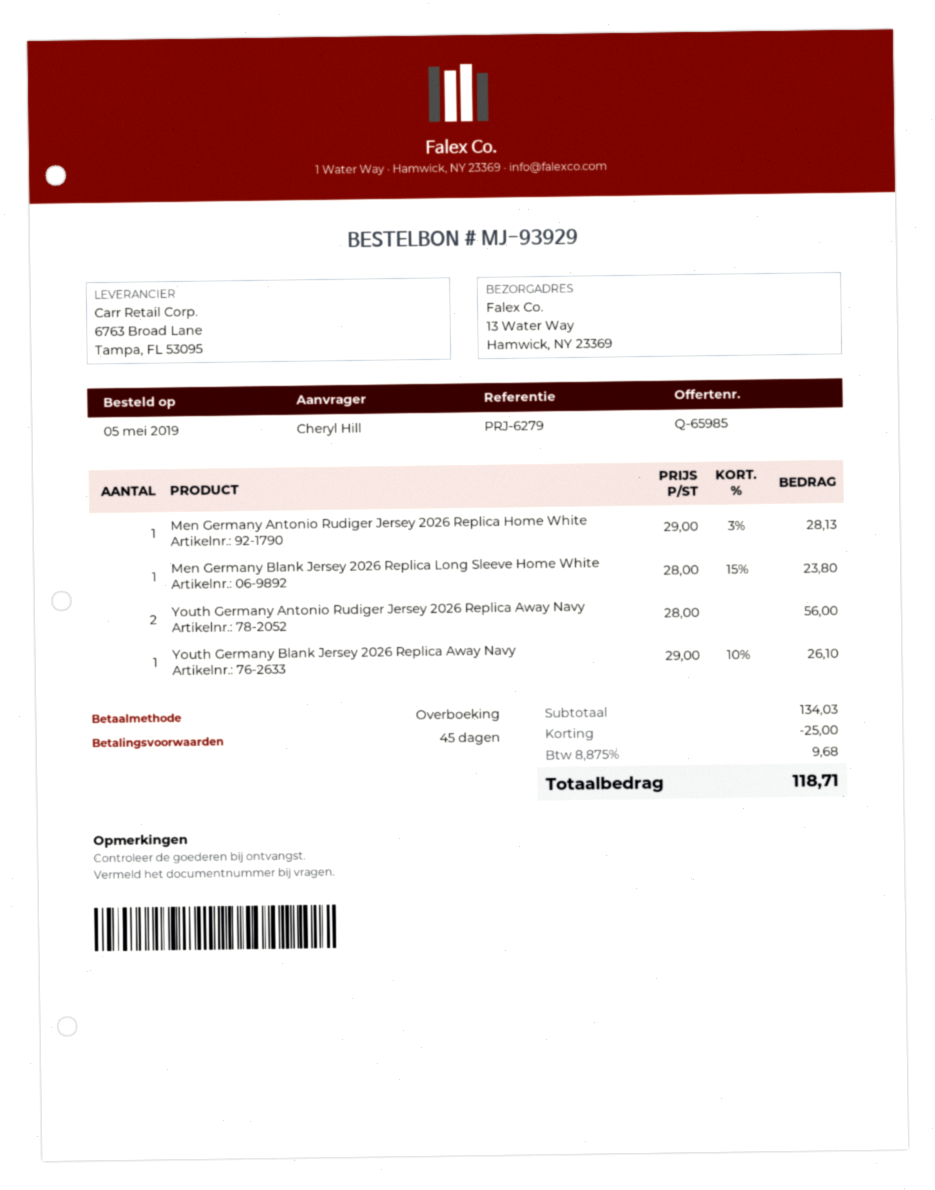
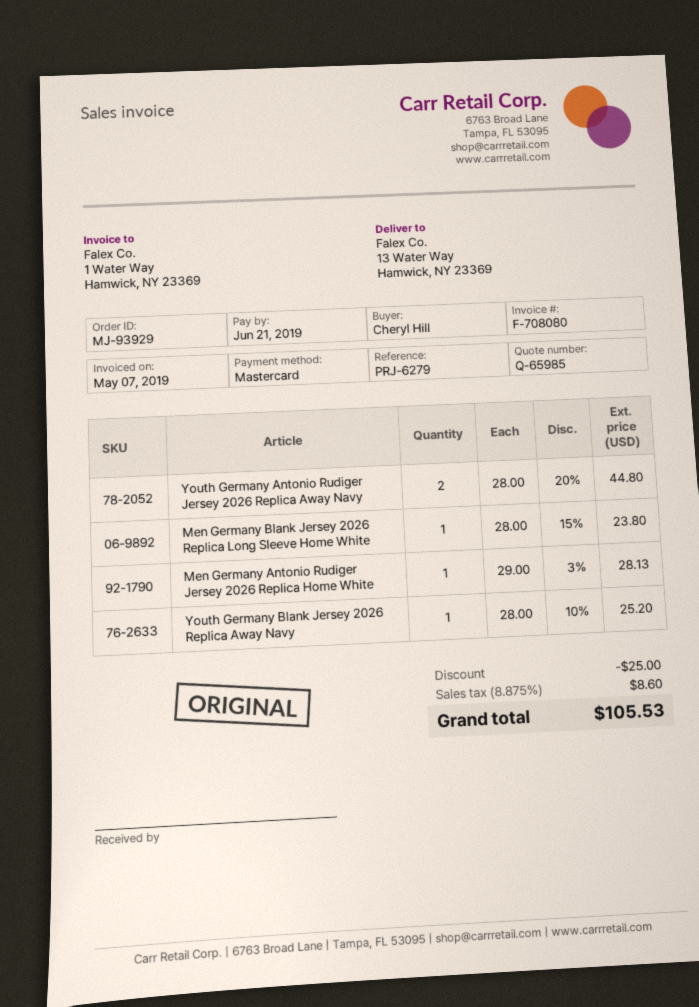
payment method: bank transfer -> Mastercard
Youth Germany Antonio Rudiger Jersey 2026 Replica Away Navy: 2 x 28.00 = 56.00 -> 2 x 28.00 - 20% = 44.80
Youth Germany Blank Jersey 2026 Replica Away Navy: 1 x 29.00 - 10% = 26.10 -> 1 x 28.00 - 10% = 25.20
tax: 8.875% = 9.68 -> 8.875% = 8.60
total: 118.71 -> 105.53

